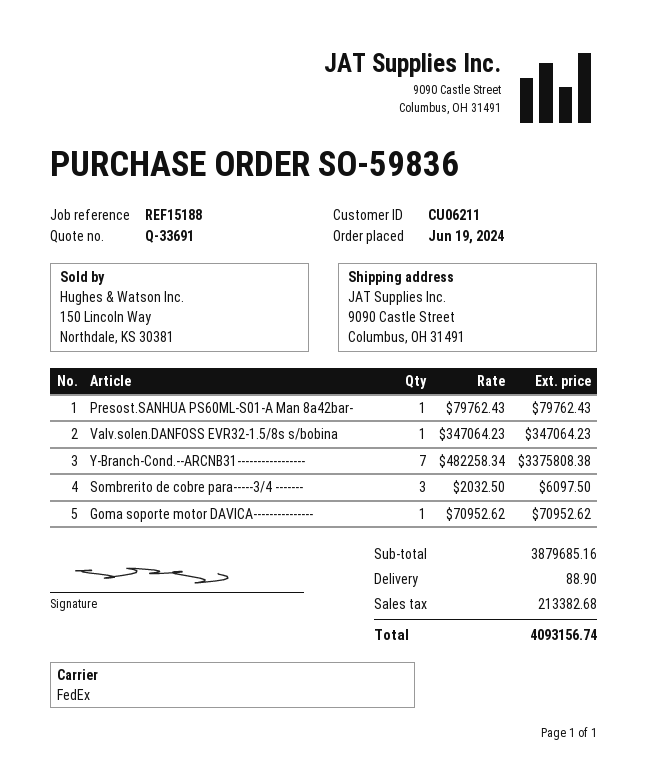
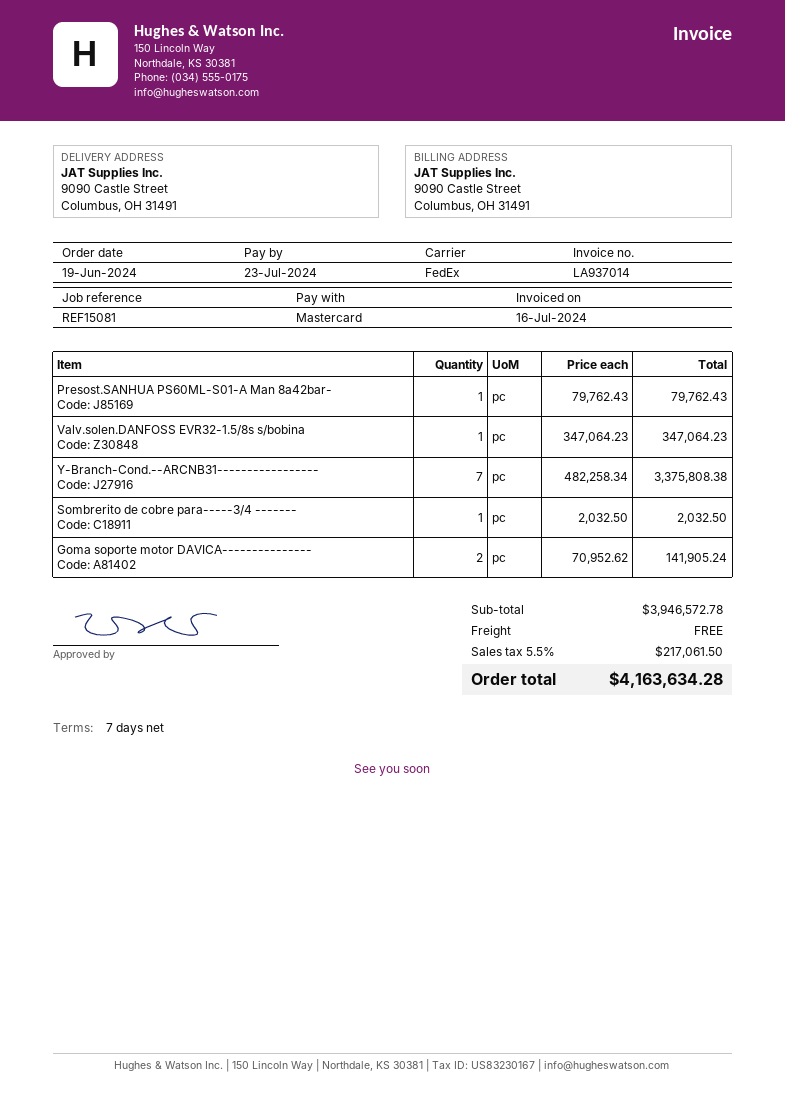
reference: REF15188 -> REF15081
Sombrerito de cobre para-----3/4 -------: 3 x 2032.50 = 6097.50 -> 1 x 2032.50 = 2032.50
Goma soporte motor DAVICA---------------: 1 x 70952.62 = 70952.62 -> 2 x 70952.62 = 141905.24
subtotal: 3879685.16 -> 3946572.78
shipping: 88.90 -> 0.00
tax: 213382.68 -> 217061.50
total: 4093156.74 -> 4163634.28

